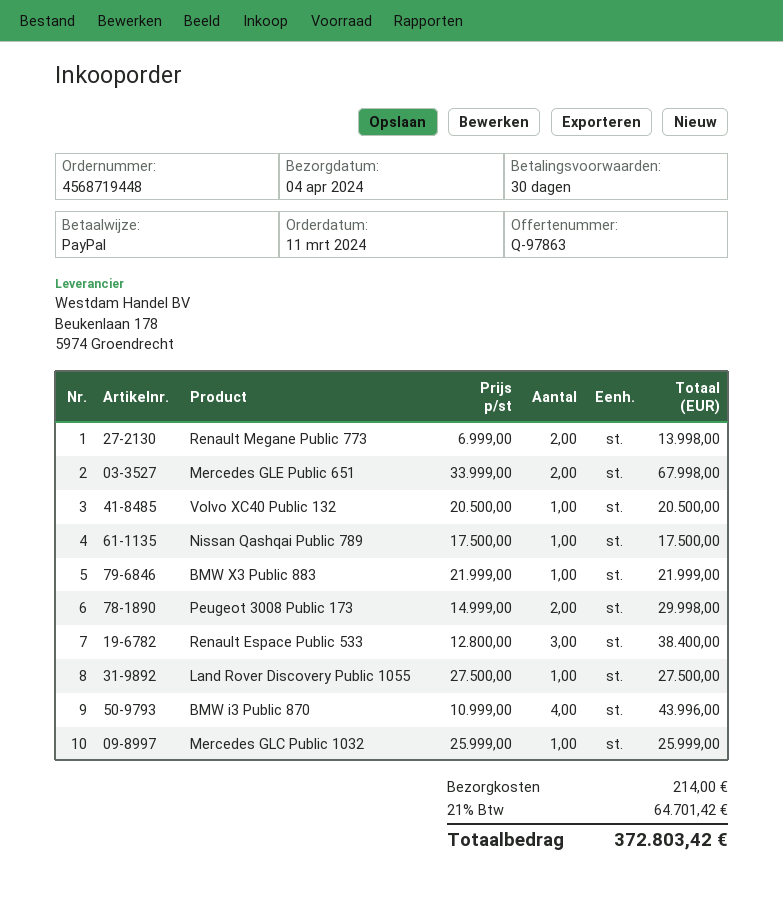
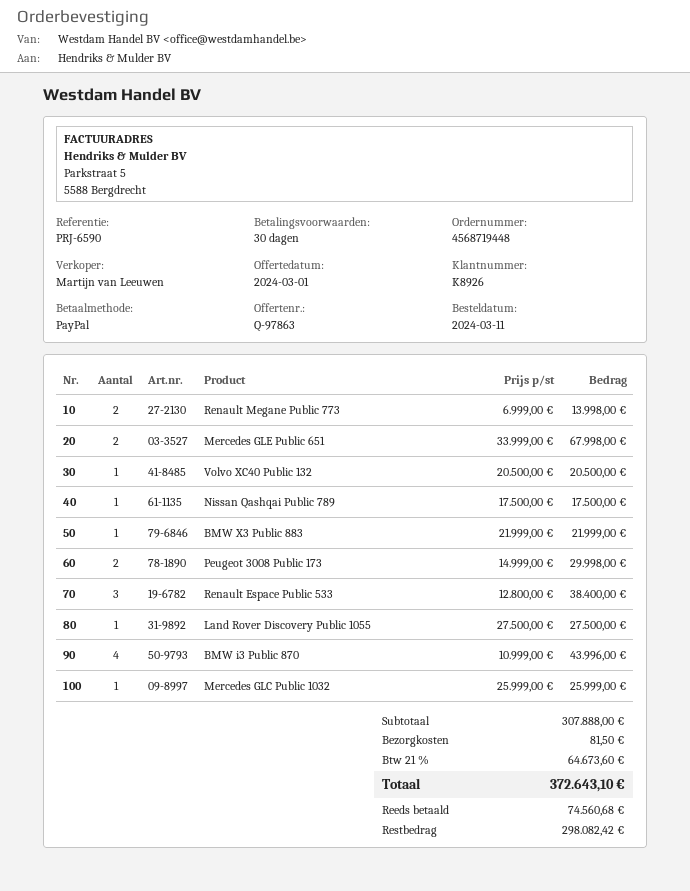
shipping: 214.00 -> 81.50
tax: 21% = 64701.42 -> 21% = 64673.60
total: 372803.42 -> 372643.10

